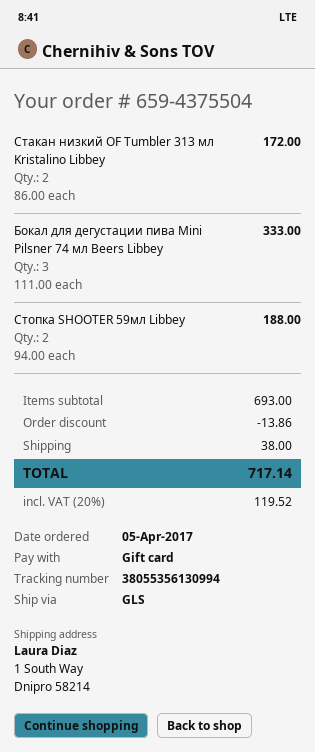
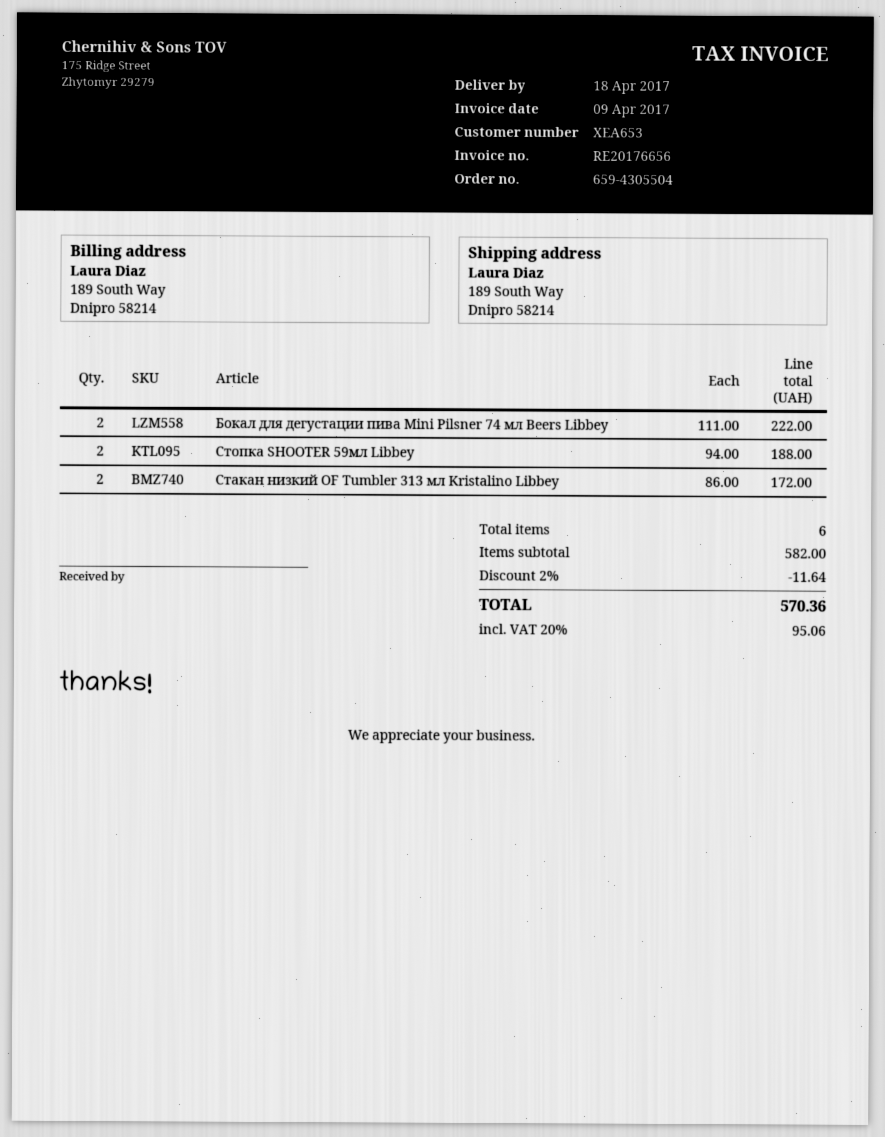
order number: 659-4375504 -> 659-4305504
ship to: 1 South Way, Dnipro 58214 -> 189 South Way, Dnipro 58214
Бокал для дегустации пива Mini Pilsner 74 мл Beers Libbey: 3 x 111.00 = 333.00 -> 2 x 111.00 = 222.00
subtotal: 693.00 -> 582.00
discount: 13.86 -> 11.64
shipping: 38.00 -> none
tax: 20% = 119.52 -> 20% = 95.06
total: 717.14 -> 570.36

